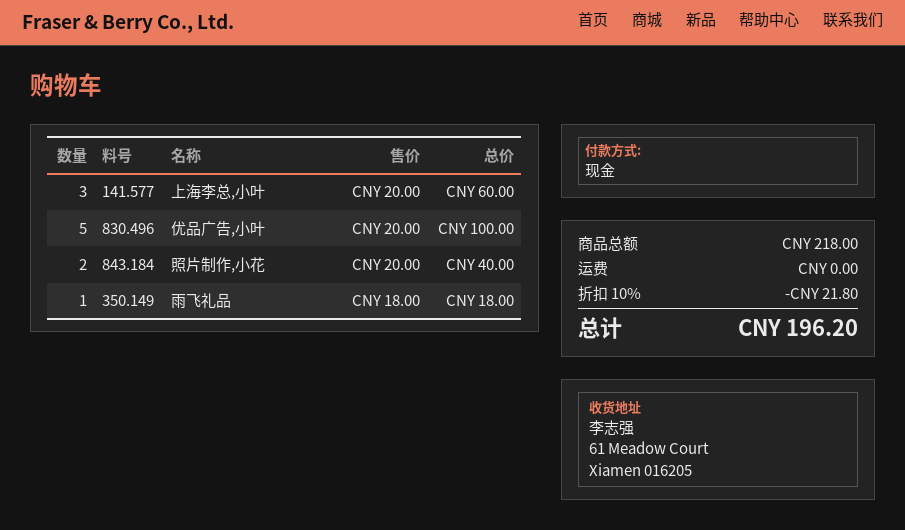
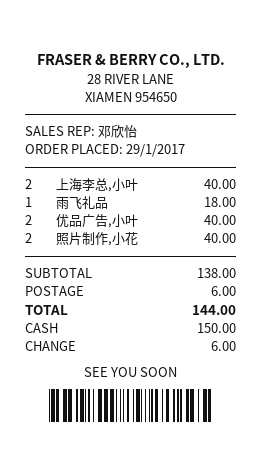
上海李总,小叶: 3 for 60.00 -> 2 for 40.00
优品广告,小叶: 5 for 100.00 -> 2 for 40.00
subtotal: 218.00 -> 138.00
discount: 10% = 21.80 -> none
shipping: 0.00 -> 6.00
total: 196.20 -> 144.00

